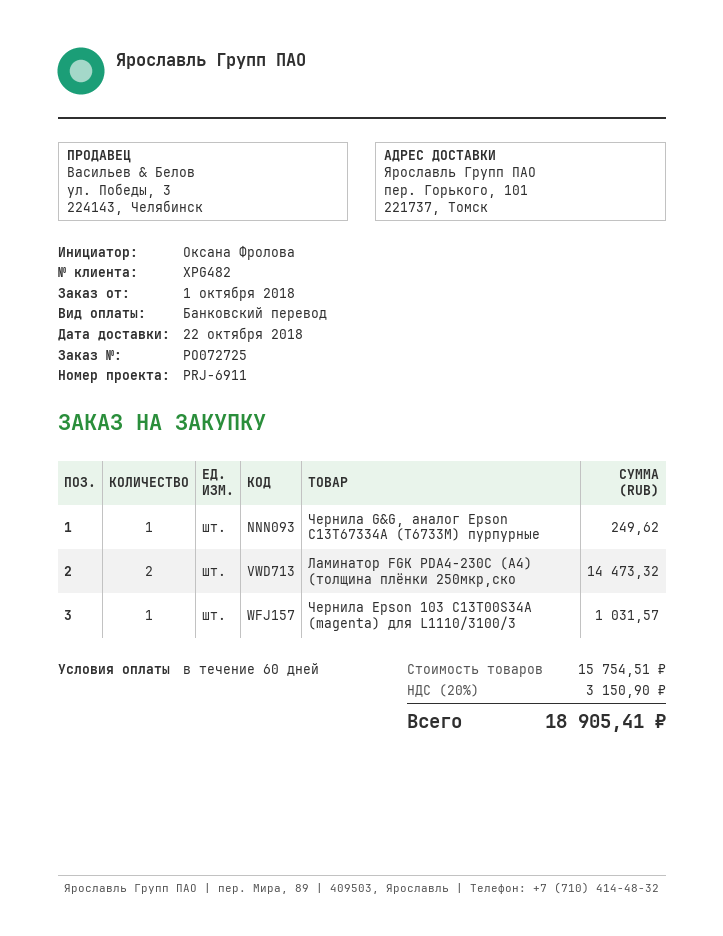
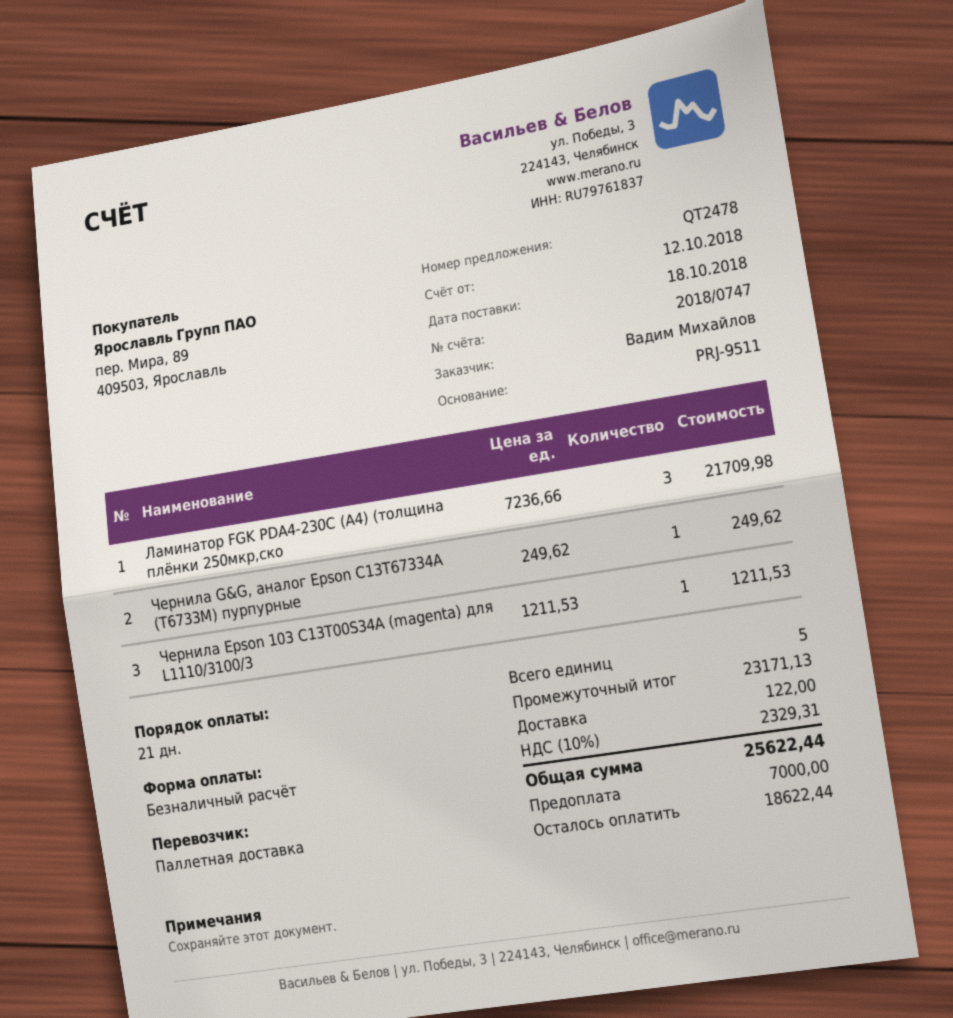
delivery date: 2018-10-22 -> 2018-10-18
payment terms: 60 days -> 21 days
reference: PRJ-6911 -> PRJ-9511
ordered by: Оксана Фролова -> Вадим Михайлов
Ламинатор FGK PDA4-230C (А4) (толщина плёнки 250мкр,ско: 2 for 14473.32 -> 3 for 21709.98
Чернила Epson 103 C13T00S34A (magenta) для L1110/3100/3: 1 for 1031.57 -> 1 for 1211.53
subtotal: 15754.51 -> 23171.13
shipping: none -> 122.00
tax: 20% = 3150.90 -> 10% = 2329.31
total: 18905.41 -> 25622.44

